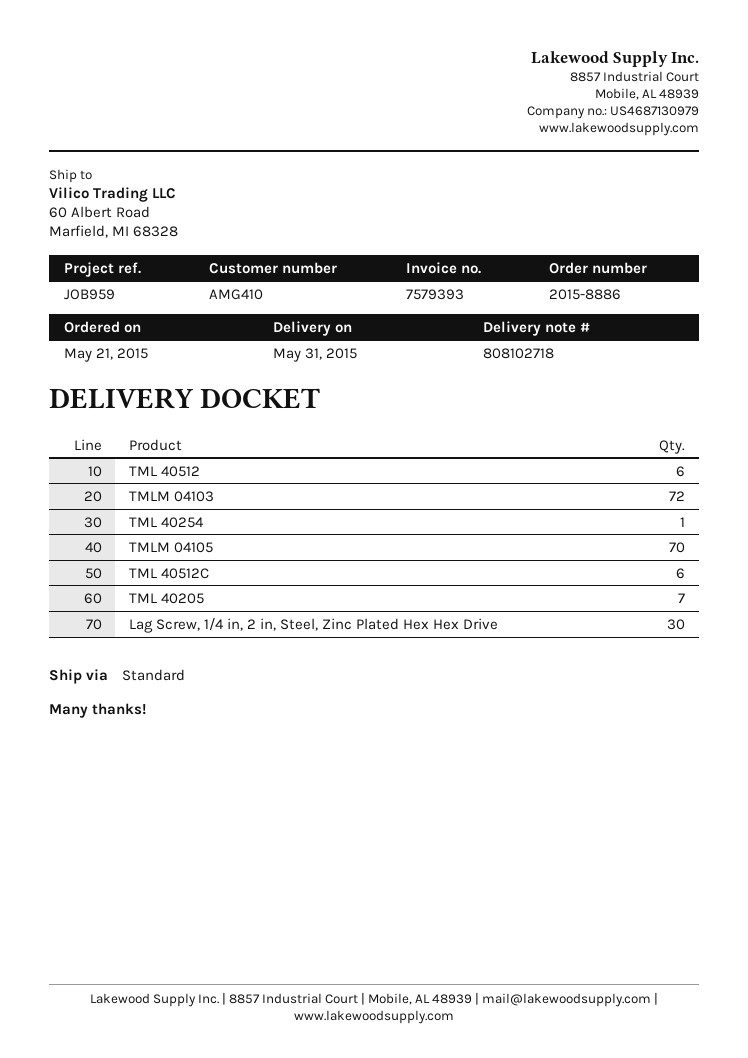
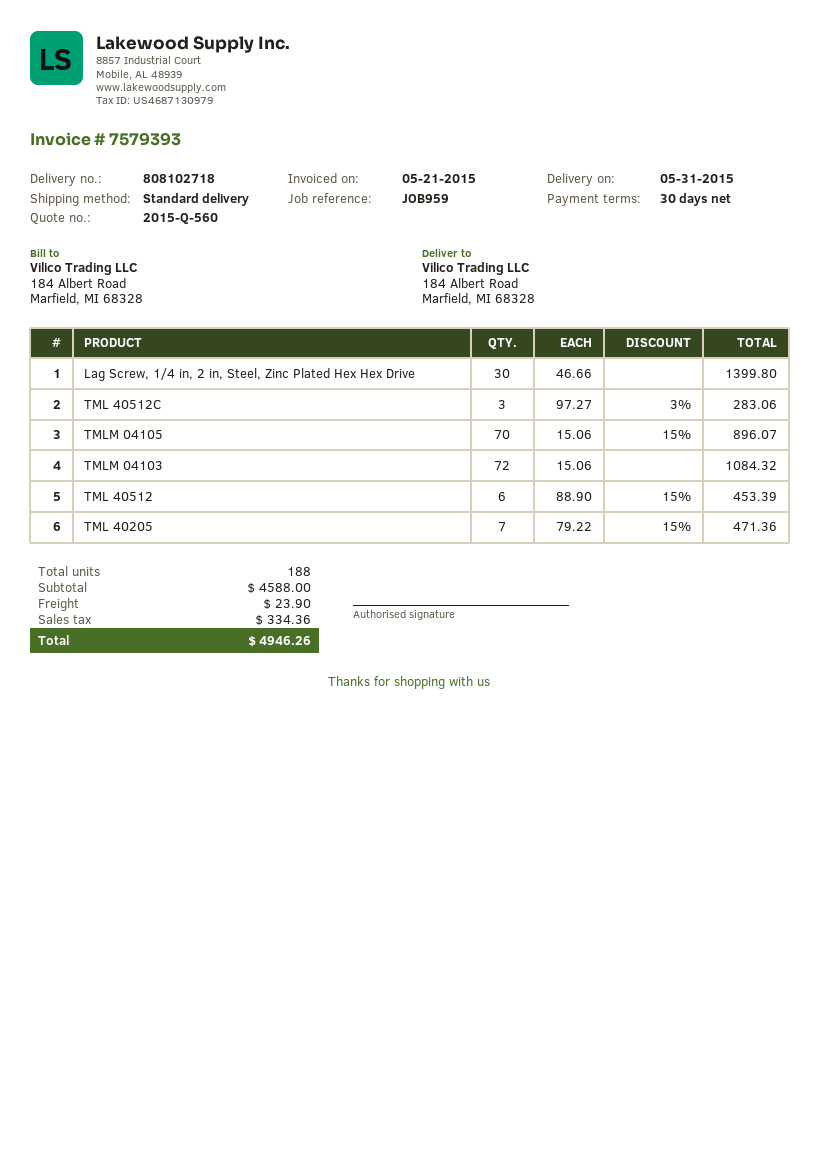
ship to: 60 Albert Road, Marfield, MI 68328 -> 184 Albert Road, Marfield, MI 68328
TML 40254: 1 -> none
TML 40512C: 6 -> 3

